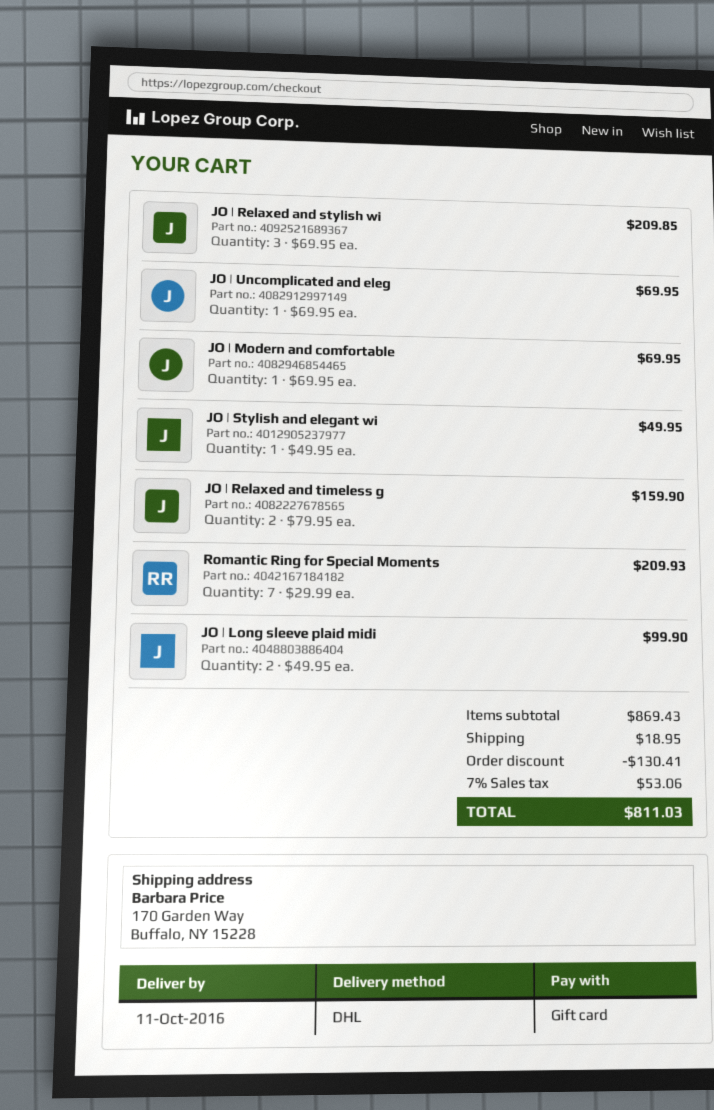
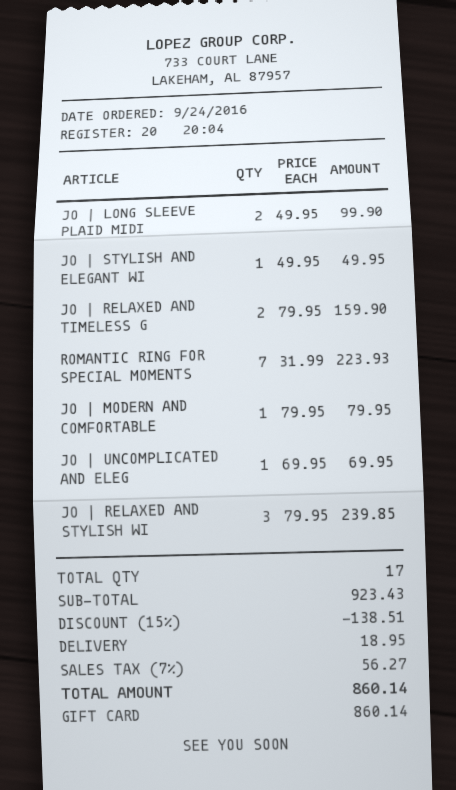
JO | Relaxed and stylish wi: 3 x 69.95 = 209.85 -> 3 x 79.95 = 239.85
JO | Modern and comfortable: 1 x 69.95 = 69.95 -> 1 x 79.95 = 79.95
Romantic Ring for Special Moments: 7 x 29.99 = 209.93 -> 7 x 31.99 = 223.93
subtotal: 869.43 -> 923.43
discount: 130.41 -> 138.51
tax: 7% = 53.06 -> 7% = 56.27
total: 811.03 -> 860.14

